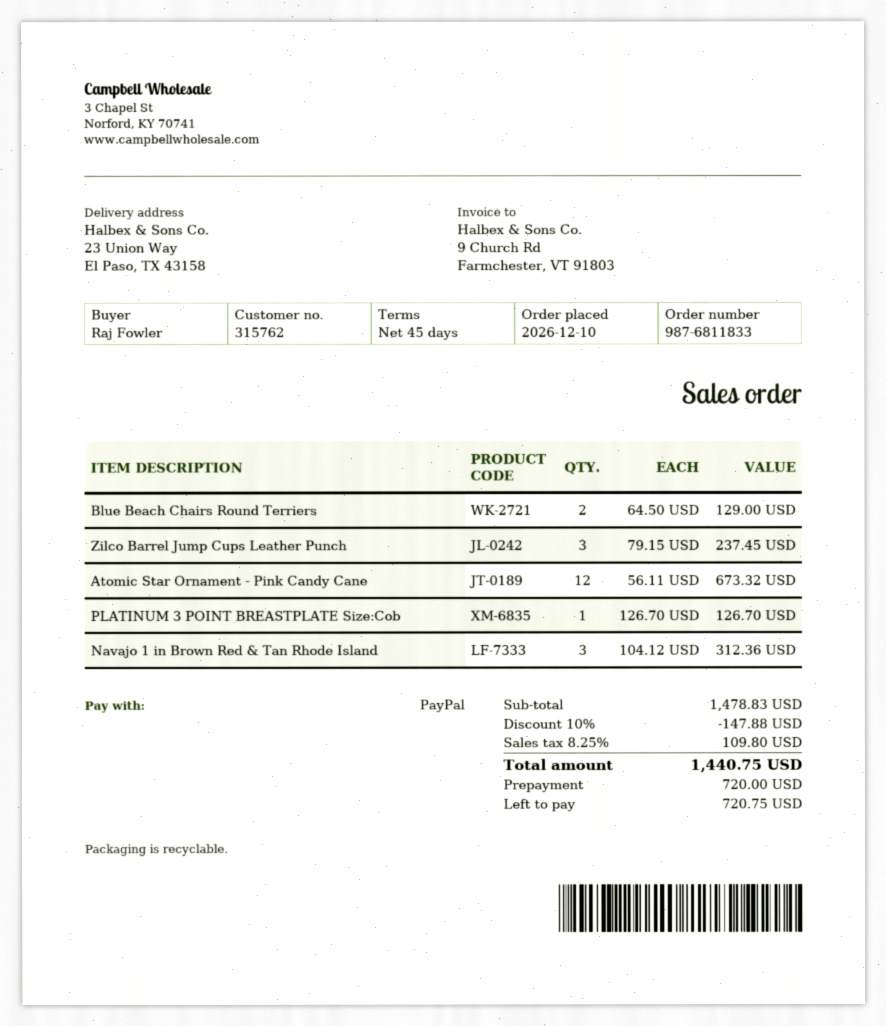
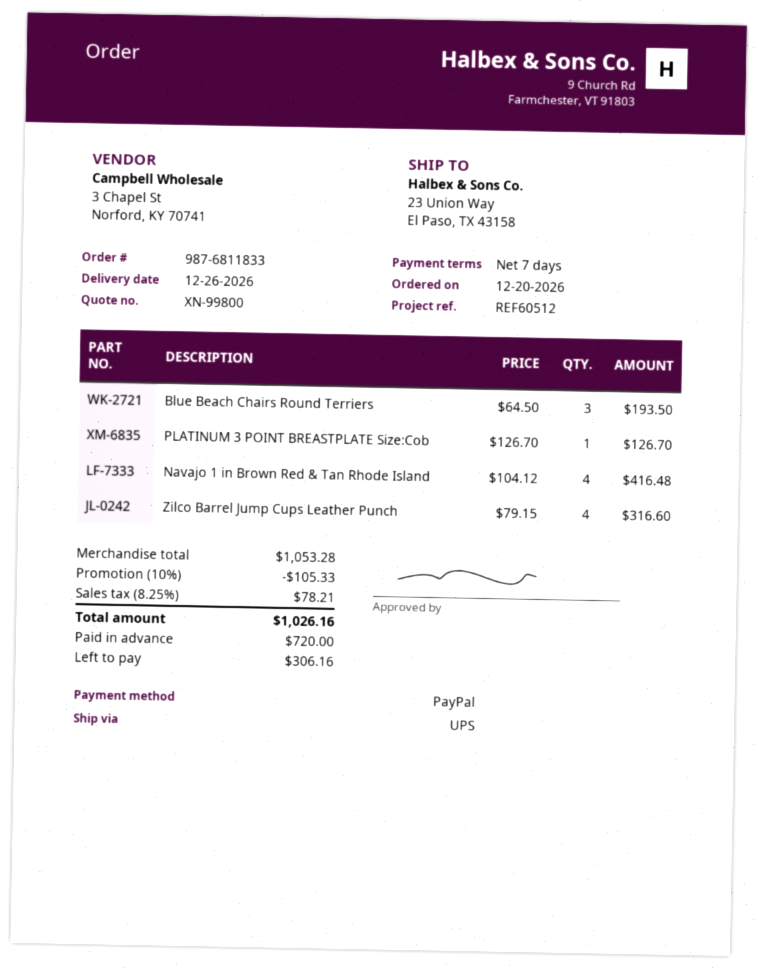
order date: 2026-12-10 -> 2026-12-20
payment terms: 45 days -> 7 days
Blue Beach Chairs Round Terriers: 2 x 64.50 = 129.00 -> 3 x 64.50 = 193.50
Zilco Barrel Jump Cups Leather Punch: 3 x 79.15 = 237.45 -> 4 x 79.15 = 316.60
Atomic Star Ornament - Pink Candy Cane: 12 x 56.11 = 673.32 -> none
Navajo 1 in Brown Red & Tan Rhode Island: 3 x 104.12 = 312.36 -> 4 x 104.12 = 416.48
subtotal: 1478.83 -> 1053.28
discount: 10% = 147.88 -> 10% = 105.33
tax: 8.25% = 109.80 -> 8.25% = 78.21
total: 1440.75 -> 1026.16
balance: 720.75 -> 306.16

